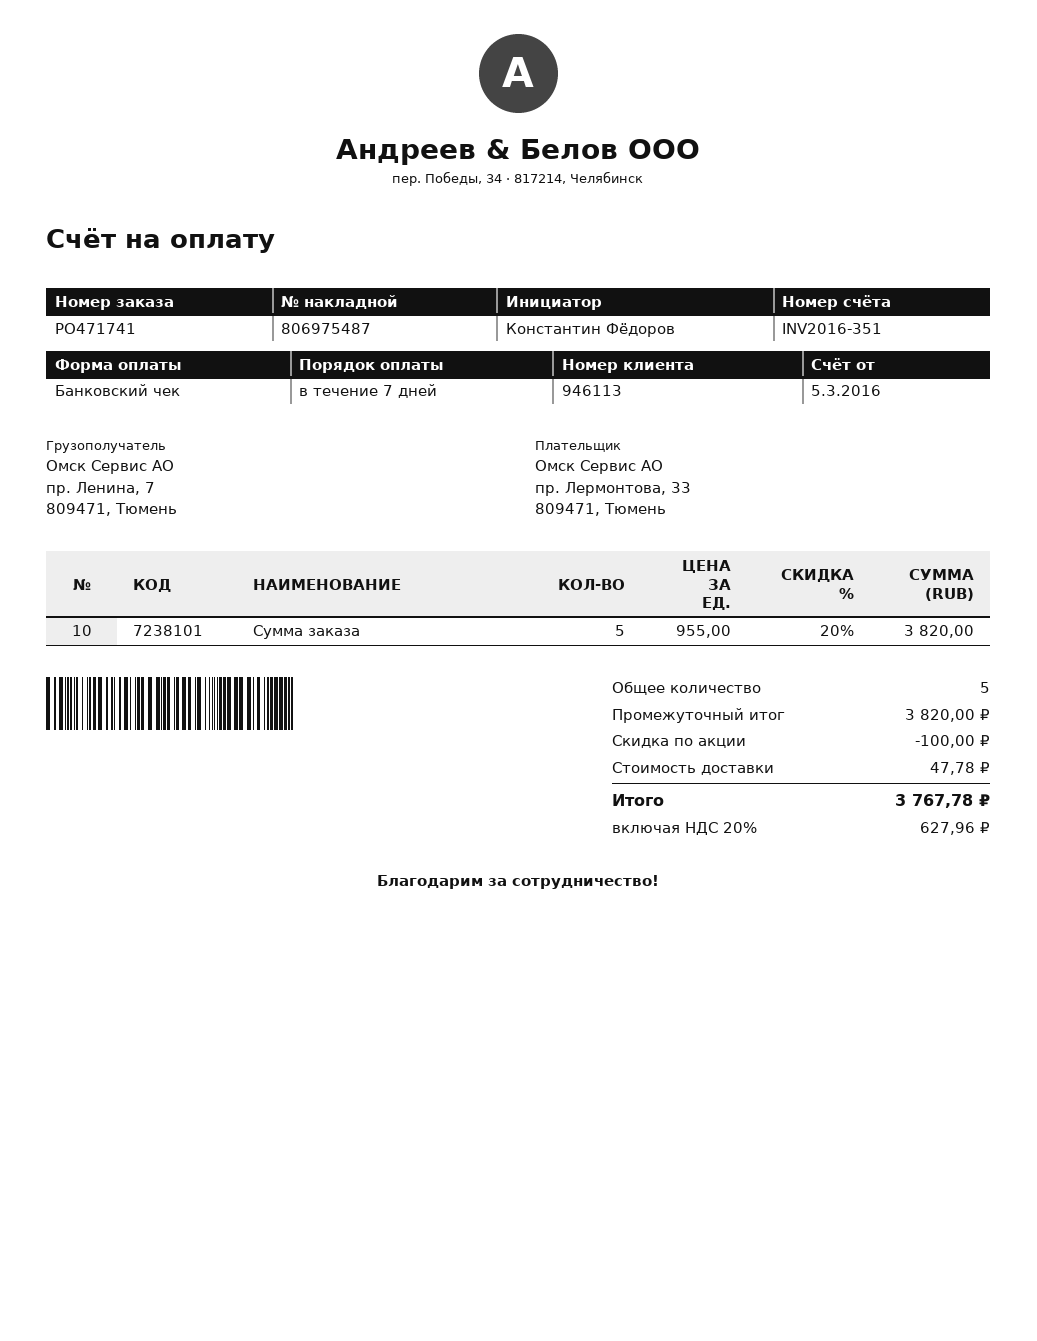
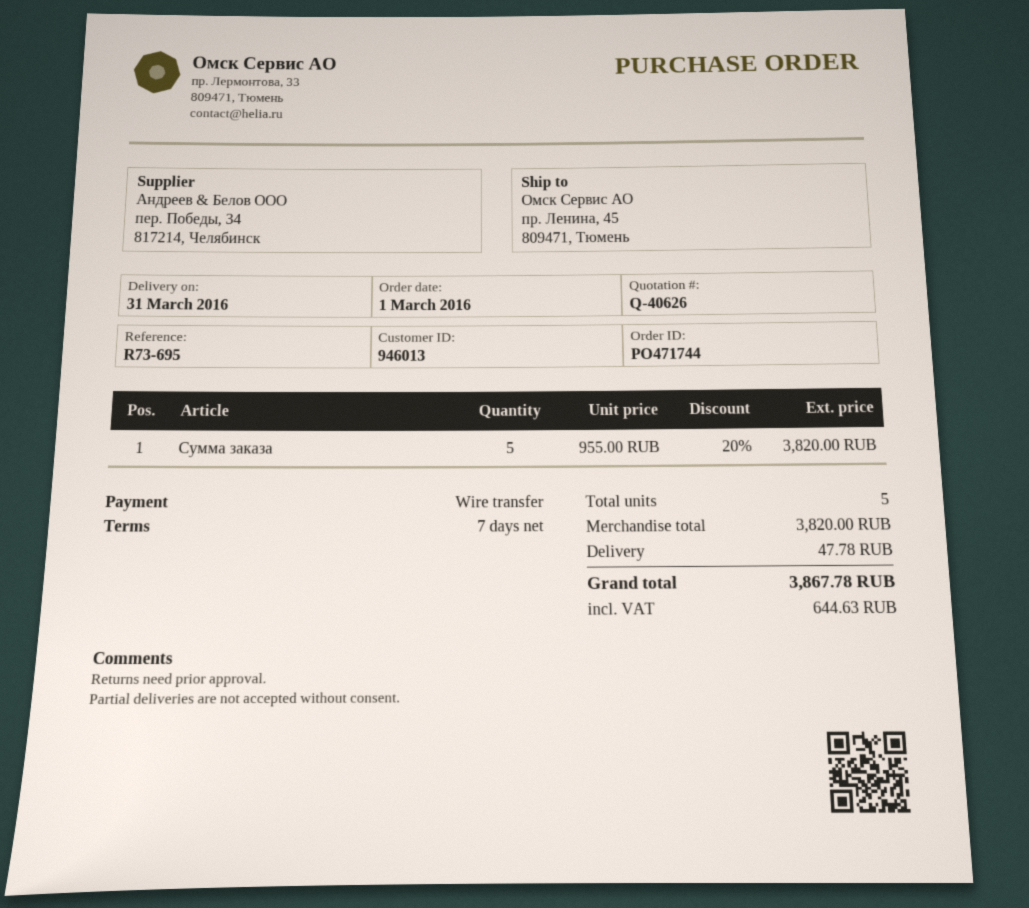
order number: PO471741 -> PO471744
customer number: 946113 -> 946013
payment method: cheque -> bank transfer
ship to: пр. Ленина, 7, 809471, Тюмень -> пр. Ленина, 45, 809471, Тюмень
discount: 100.00 -> none
tax: 627.96 -> 644.63
total: 3767.78 -> 3867.78

